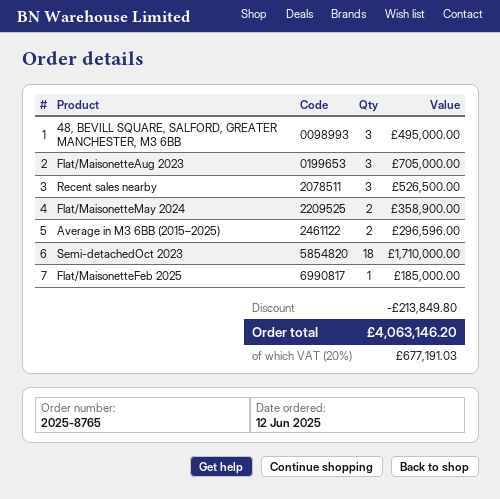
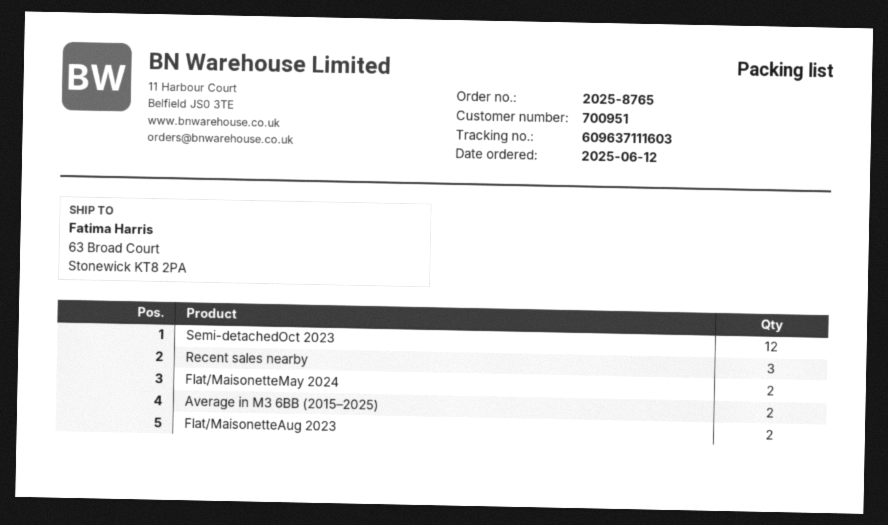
48, BEVILL SQUARE, SALFORD, GREATER MANCHESTER, M3 6BB: 3 -> none
Flat/MaisonetteAug 2023: 3 -> 2
Semi-detachedOct 2023: 18 -> 12
Flat/MaisonetteFeb 2025: 1 -> none

